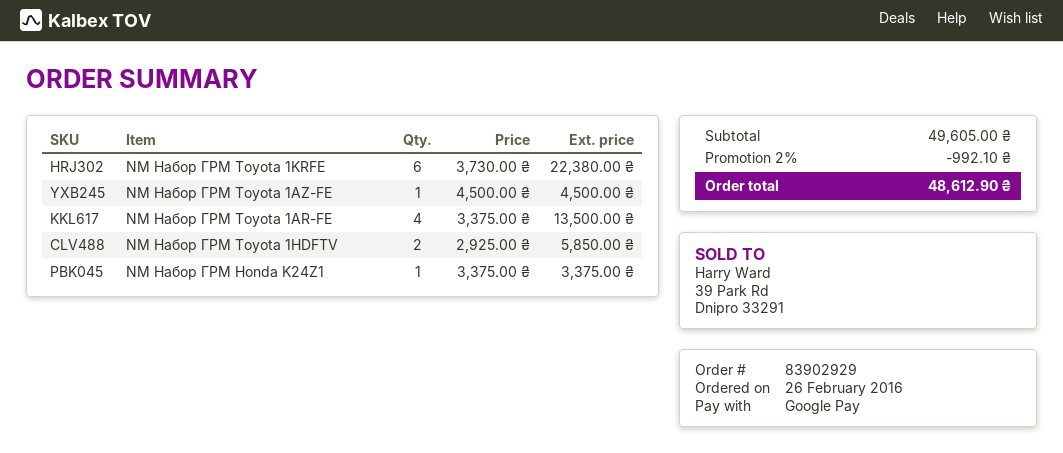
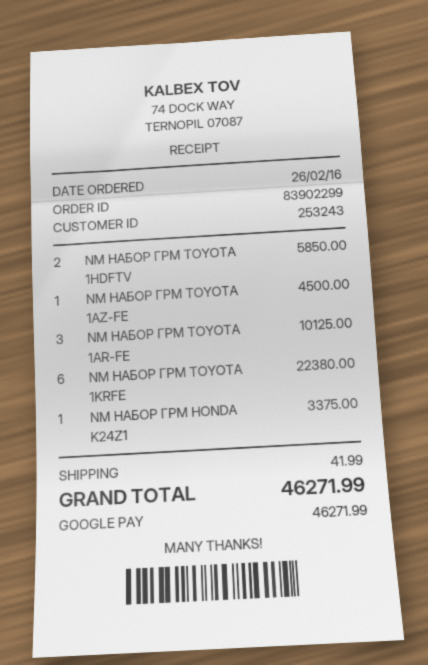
order number: 83902929 -> 83902299
NM Набор ГРМ Toyota 1AR-FE: 4 for 13500.00 -> 3 for 10125.00
discount: 2% = 992.10 -> none
shipping: none -> 41.99
total: 48612.90 -> 46271.99

